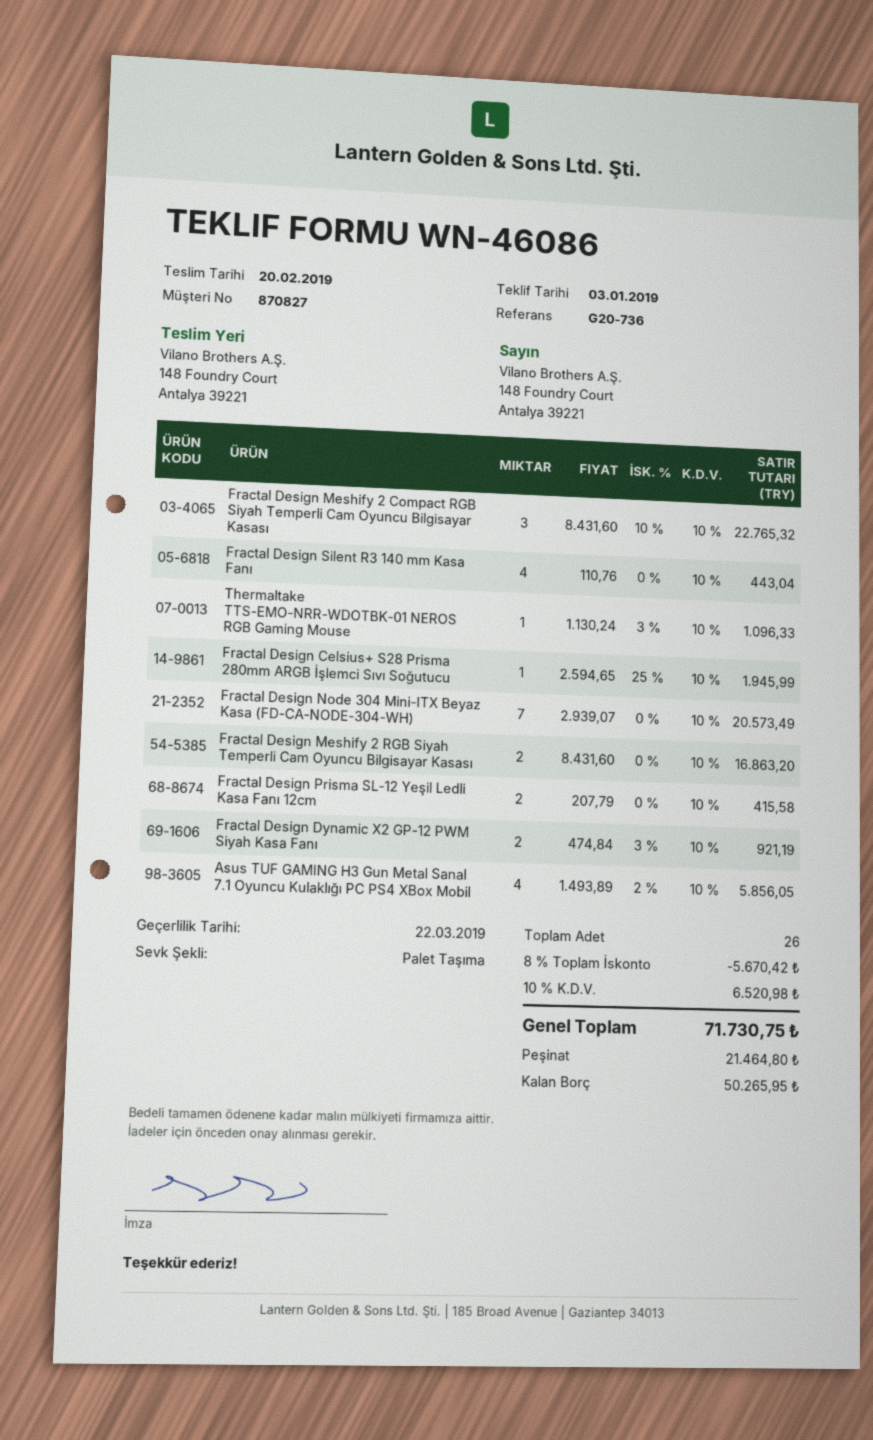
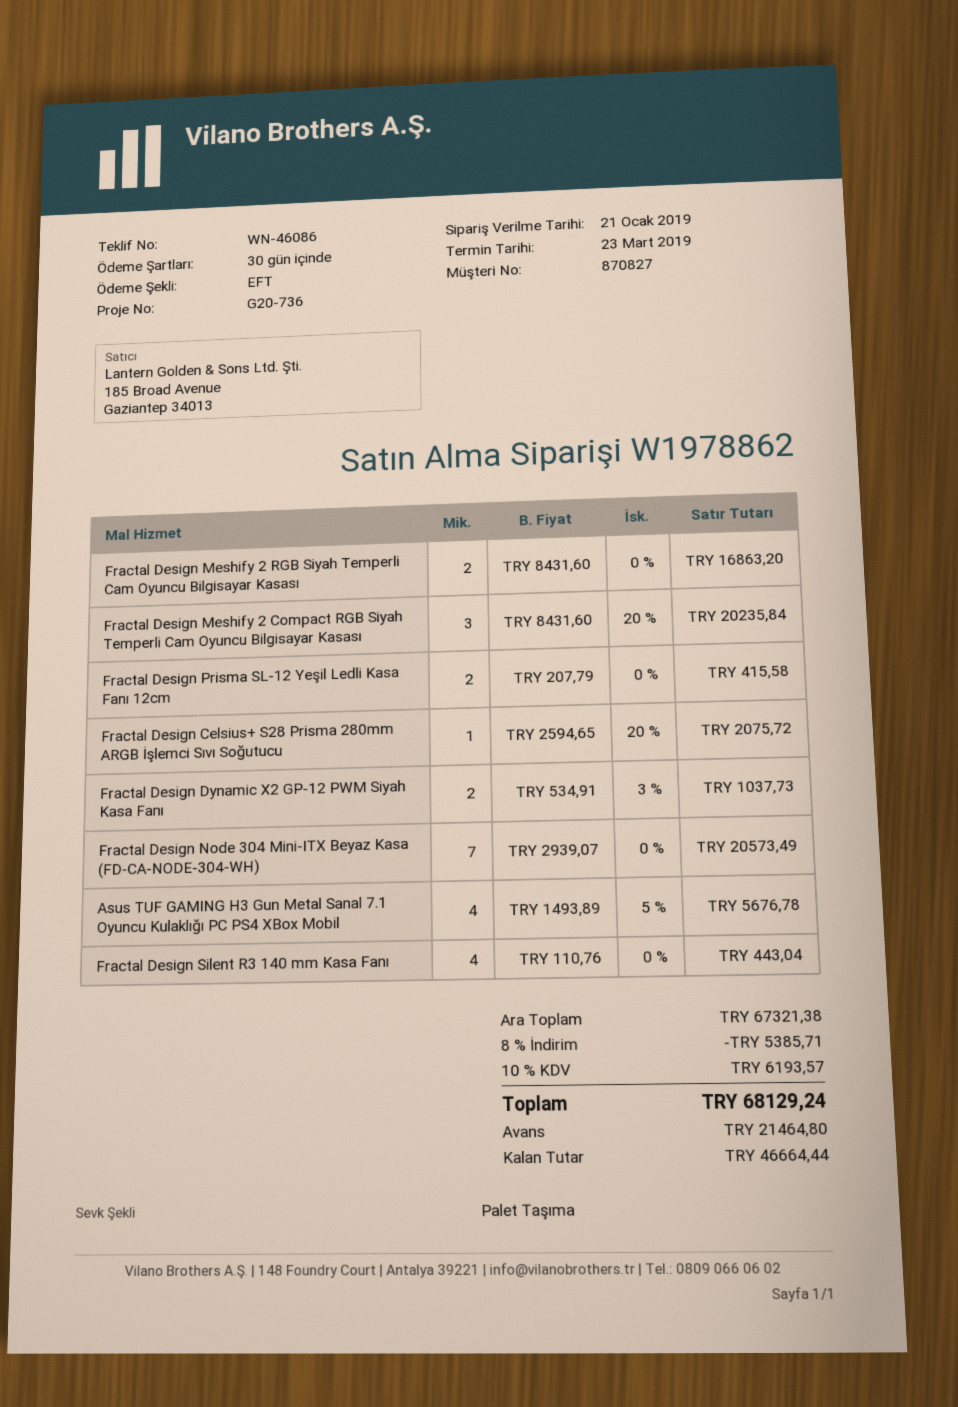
delivery date: 2019-02-20 -> 2019-03-23
Fractal Design Meshify 2 Compact RGB Siyah Temperli Cam Oyuncu Bilgisayar Kasası: 3 x 8431.60 - 10% = 22765.32 -> 3 x 8431.60 - 20% = 20235.84
Thermaltake TTS-EMO-NRR-WDOTBK-01 NEROS RGB Gaming Mouse: 1 x 1130.24 - 3% = 1096.33 -> none
Fractal Design Celsius+ S28 Prisma 280mm ARGB İşlemci Sıvı Soğutucu: 1 x 2594.65 - 25% = 1945.99 -> 1 x 2594.65 - 20% = 2075.72
Fractal Design Dynamic X2 GP-12 PWM Siyah Kasa Fanı: 2 x 474.84 - 3% = 921.19 -> 2 x 534.91 - 3% = 1037.73
Asus TUF GAMING H3 Gun Metal Sanal 7.1 Oyuncu Kulaklığı PC PS4 XBox Mobil: 4 x 1493.89 - 2% = 5856.05 -> 4 x 1493.89 - 5% = 5676.78
discount: 8% = 5670.42 -> 8% = 5385.71
tax: 10% = 6520.98 -> 10% = 6193.57
total: 71730.75 -> 68129.24
balance: 50265.95 -> 46664.44

